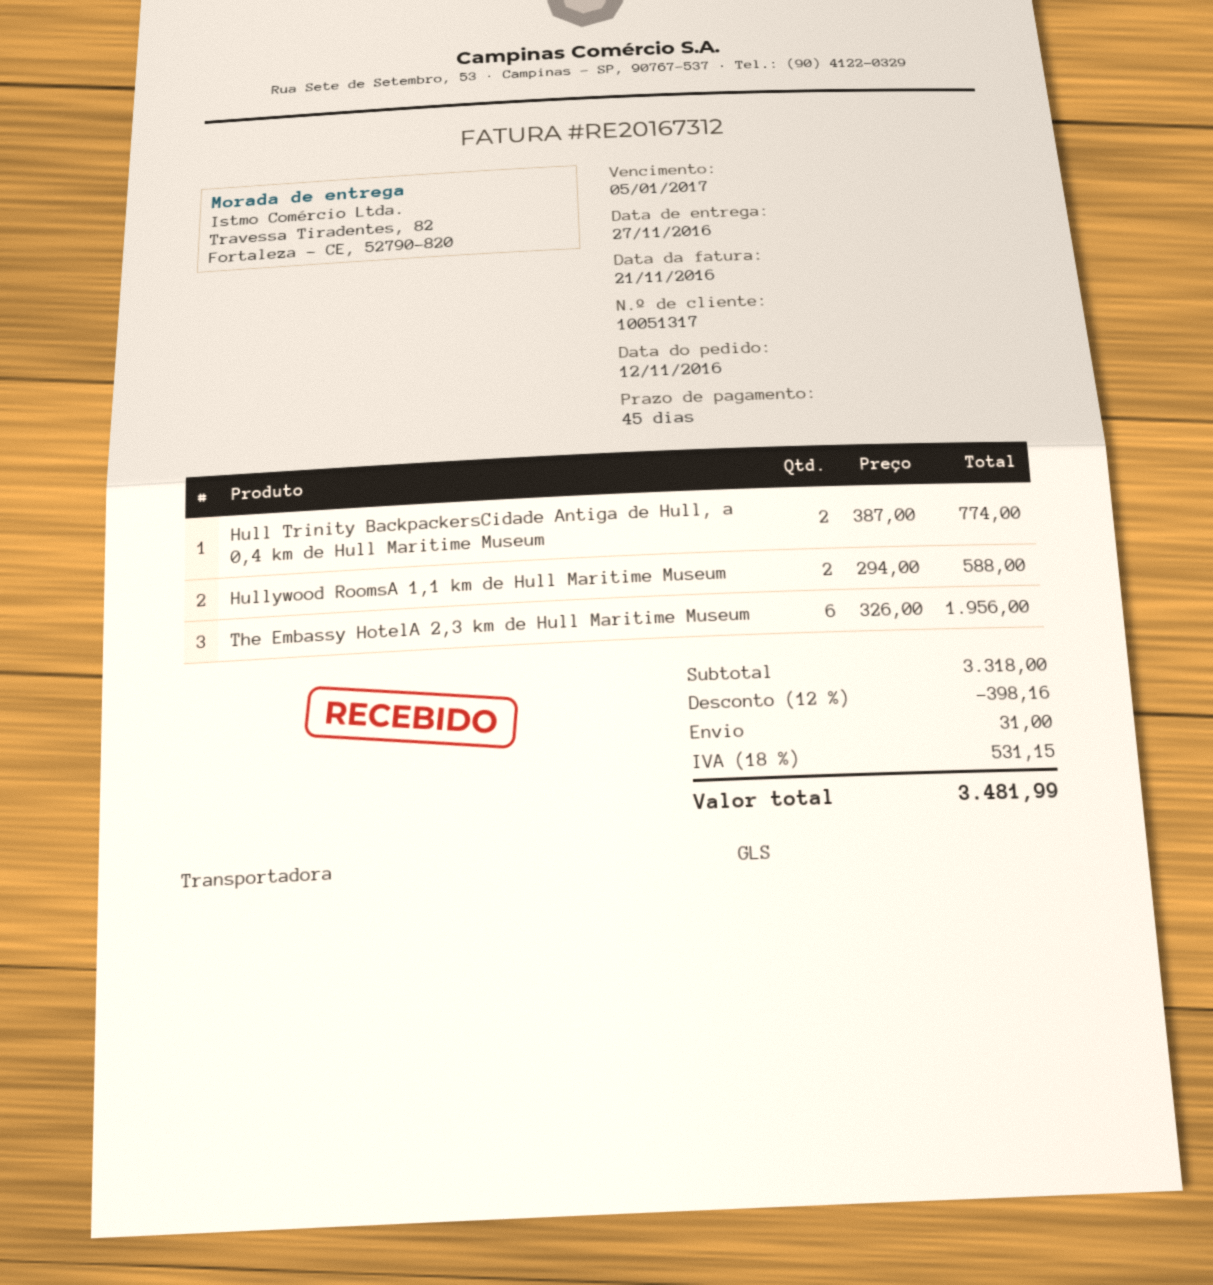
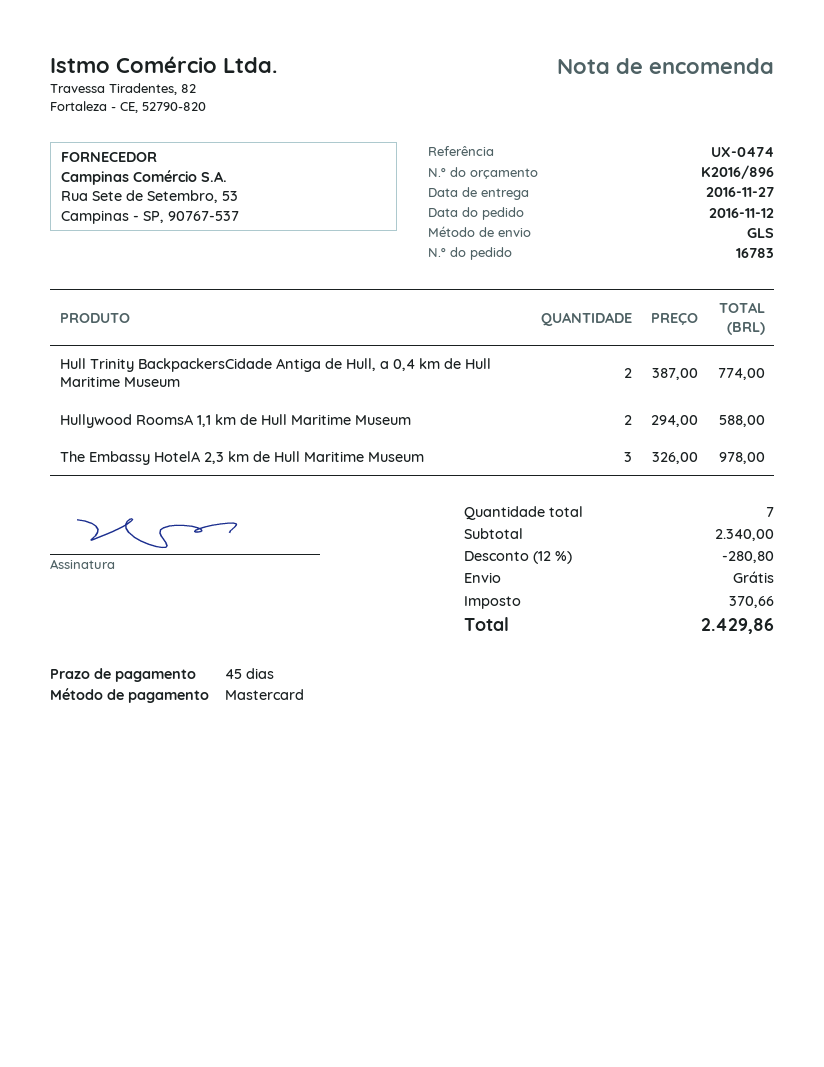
The Embassy HotelA 2,3 km de Hull Maritime Museum: 6 x 326.00 = 1956.00 -> 3 x 326.00 = 978.00
subtotal: 3318.00 -> 2340.00
discount: 12% = 398.16 -> 12% = 280.80
shipping: 31.00 -> 0.00
tax: 531.15 -> 370.66
total: 3481.99 -> 2429.86

